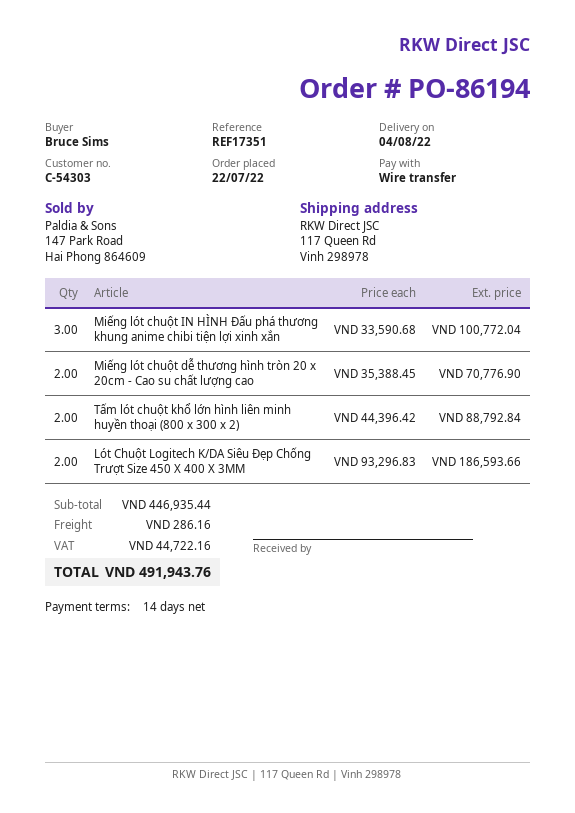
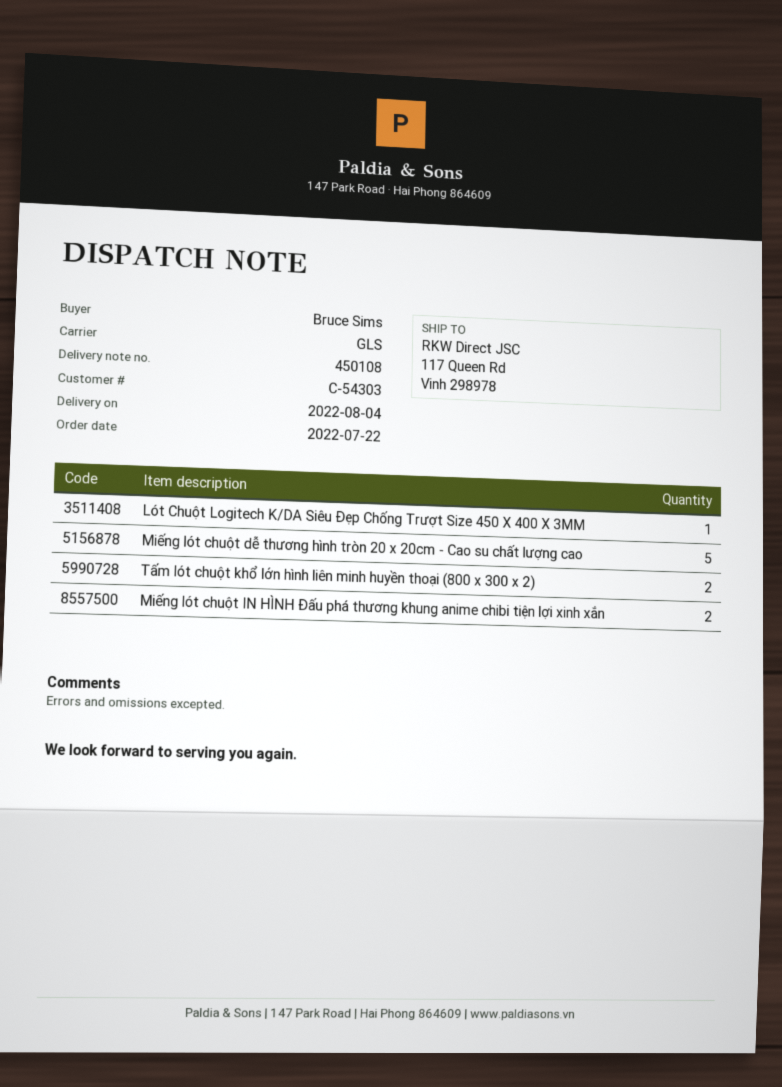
Miếng lót chuột IN HÌNH Đấu phá thương khung anime chibi tiện lợi xinh xắn: 3 -> 2
Miếng lót chuột dễ thương hình tròn 20 x 20cm - Cao su chất lượng cao: 2 -> 5
Lót Chuột Logitech K/DA Siêu Đẹp Chống Trượt Size 450 X 400 X 3MM: 2 -> 1

